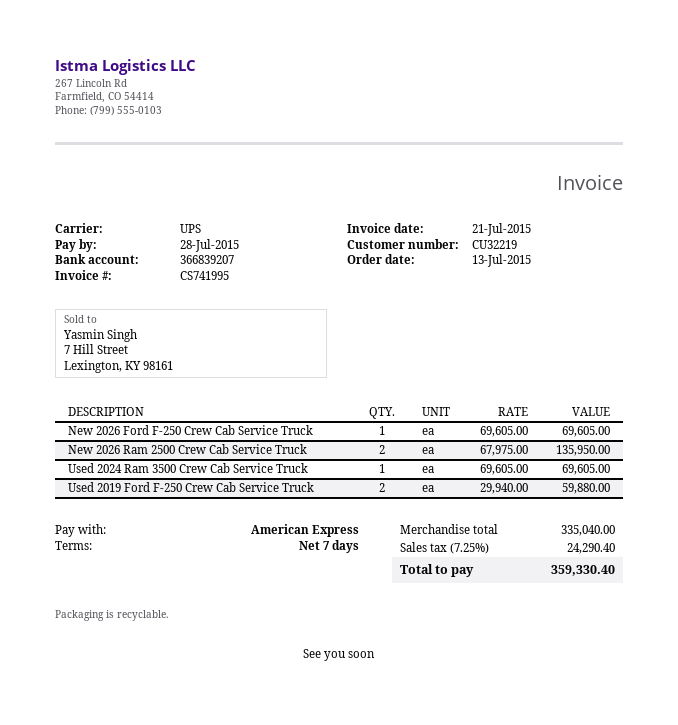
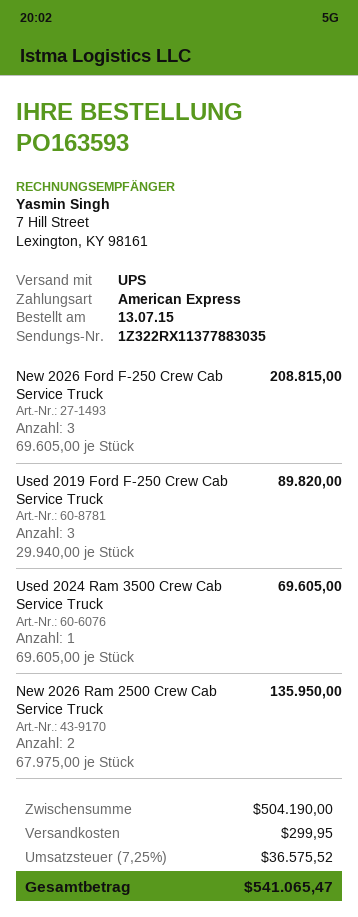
New 2026 Ford F-250 Crew Cab Service Truck: 1 x 69605.00 = 69605.00 -> 3 x 69605.00 = 208815.00
Used 2019 Ford F-250 Crew Cab Service Truck: 2 x 29940.00 = 59880.00 -> 3 x 29940.00 = 89820.00
subtotal: 335040.00 -> 504190.00
shipping: none -> 299.95
tax: 7.25% = 24290.40 -> 7.25% = 36575.52
total: 359330.40 -> 541065.47

